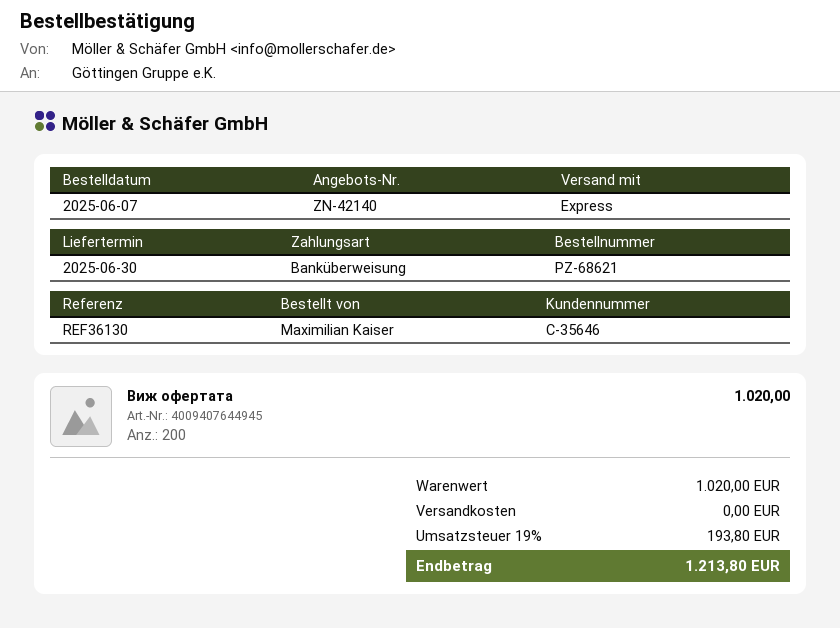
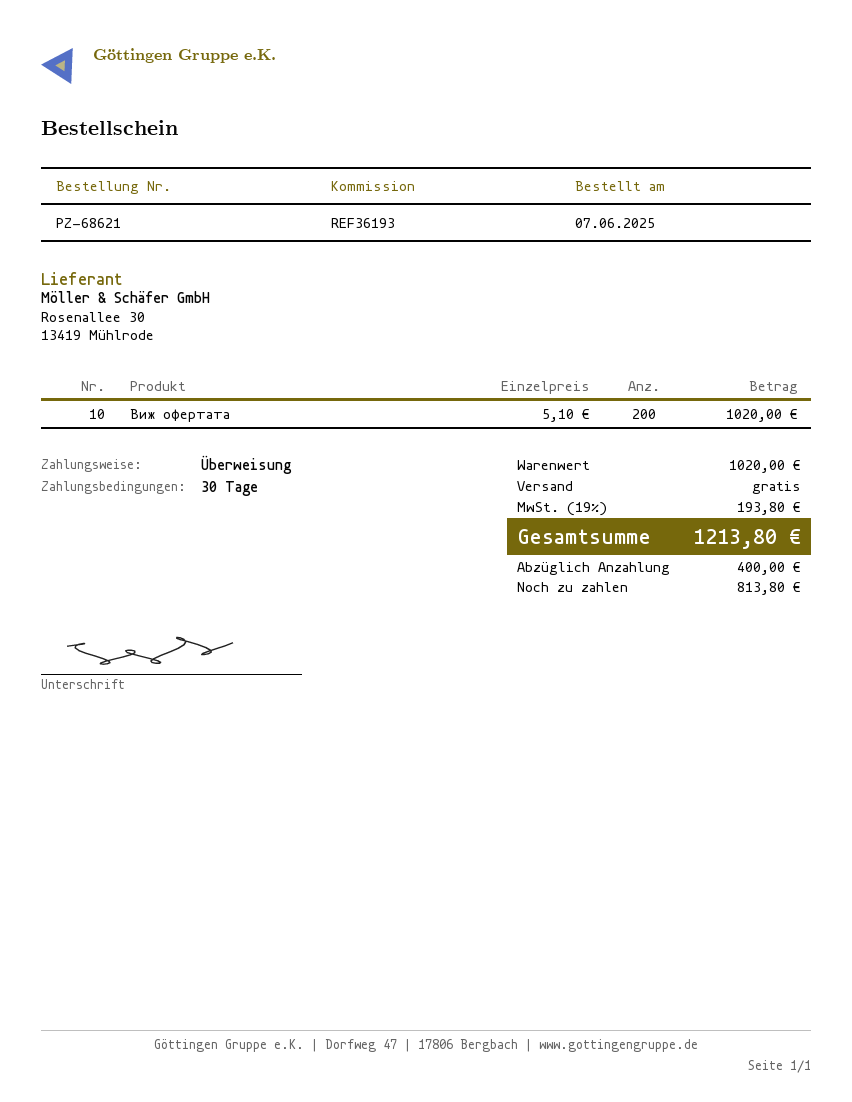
reference: REF36130 -> REF36193

